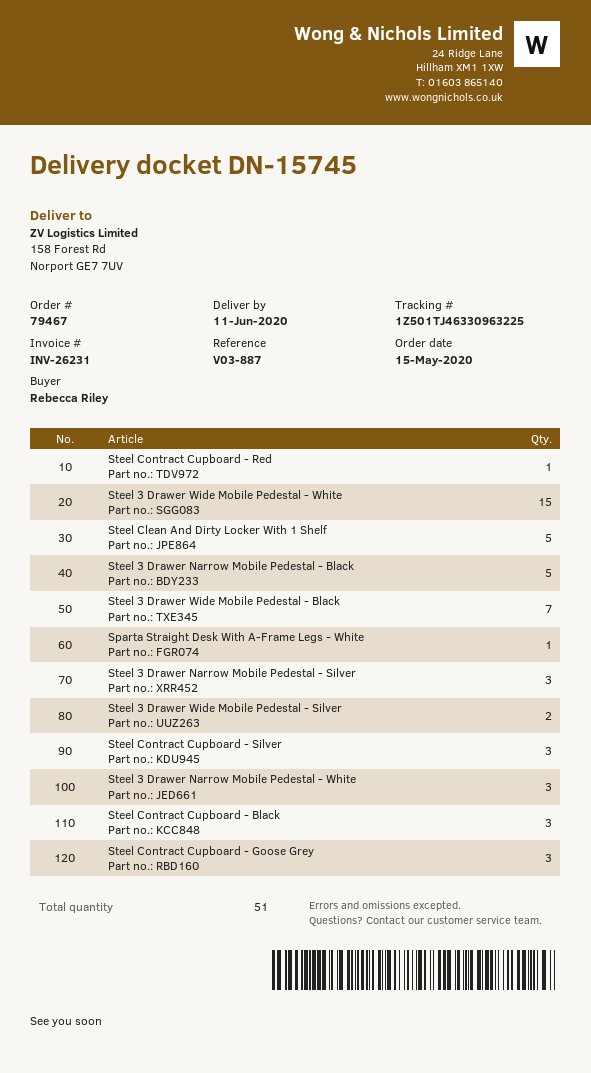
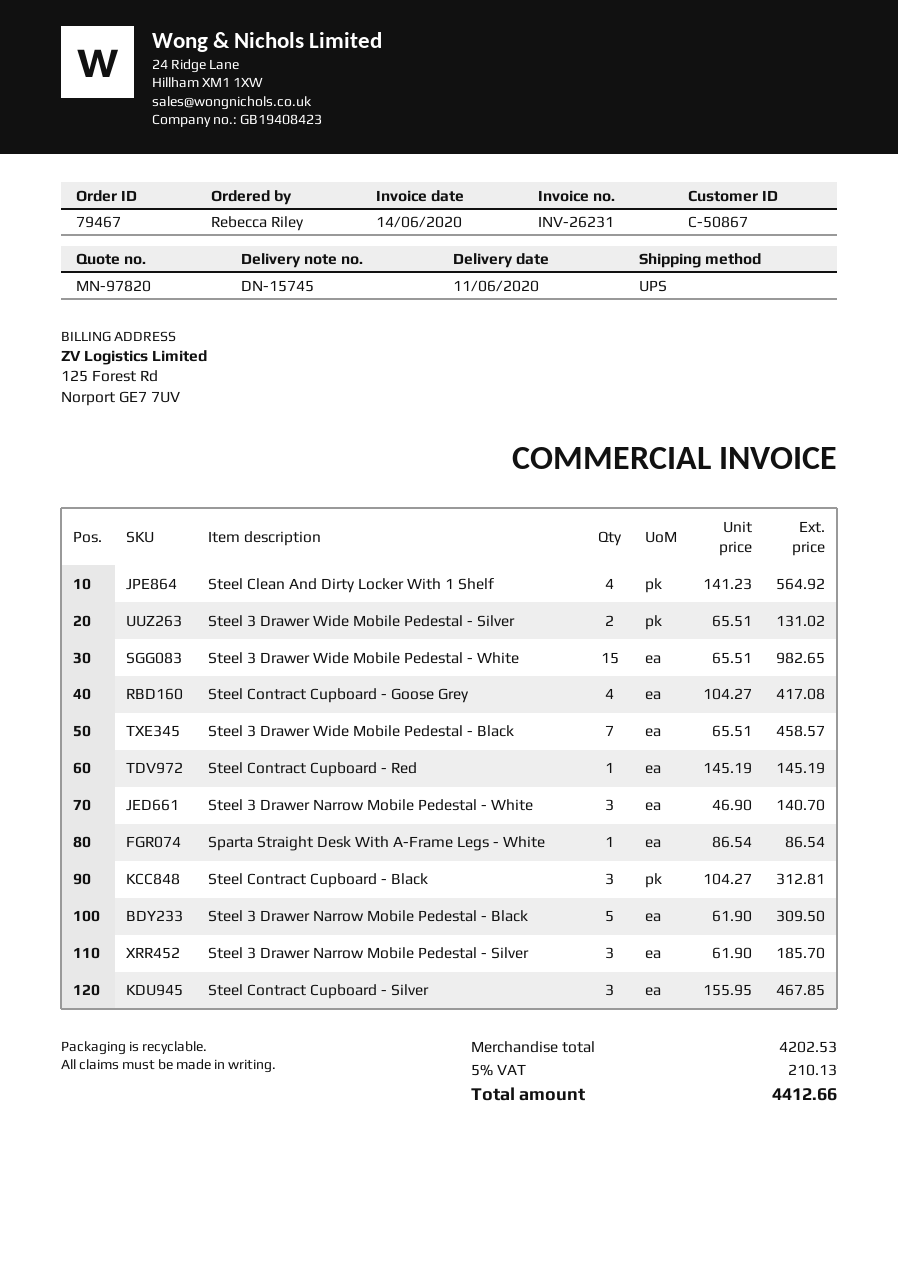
Steel Clean And Dirty Locker With 1 Shelf: 5 -> 4
Steel Contract Cupboard - Goose Grey: 3 -> 4

